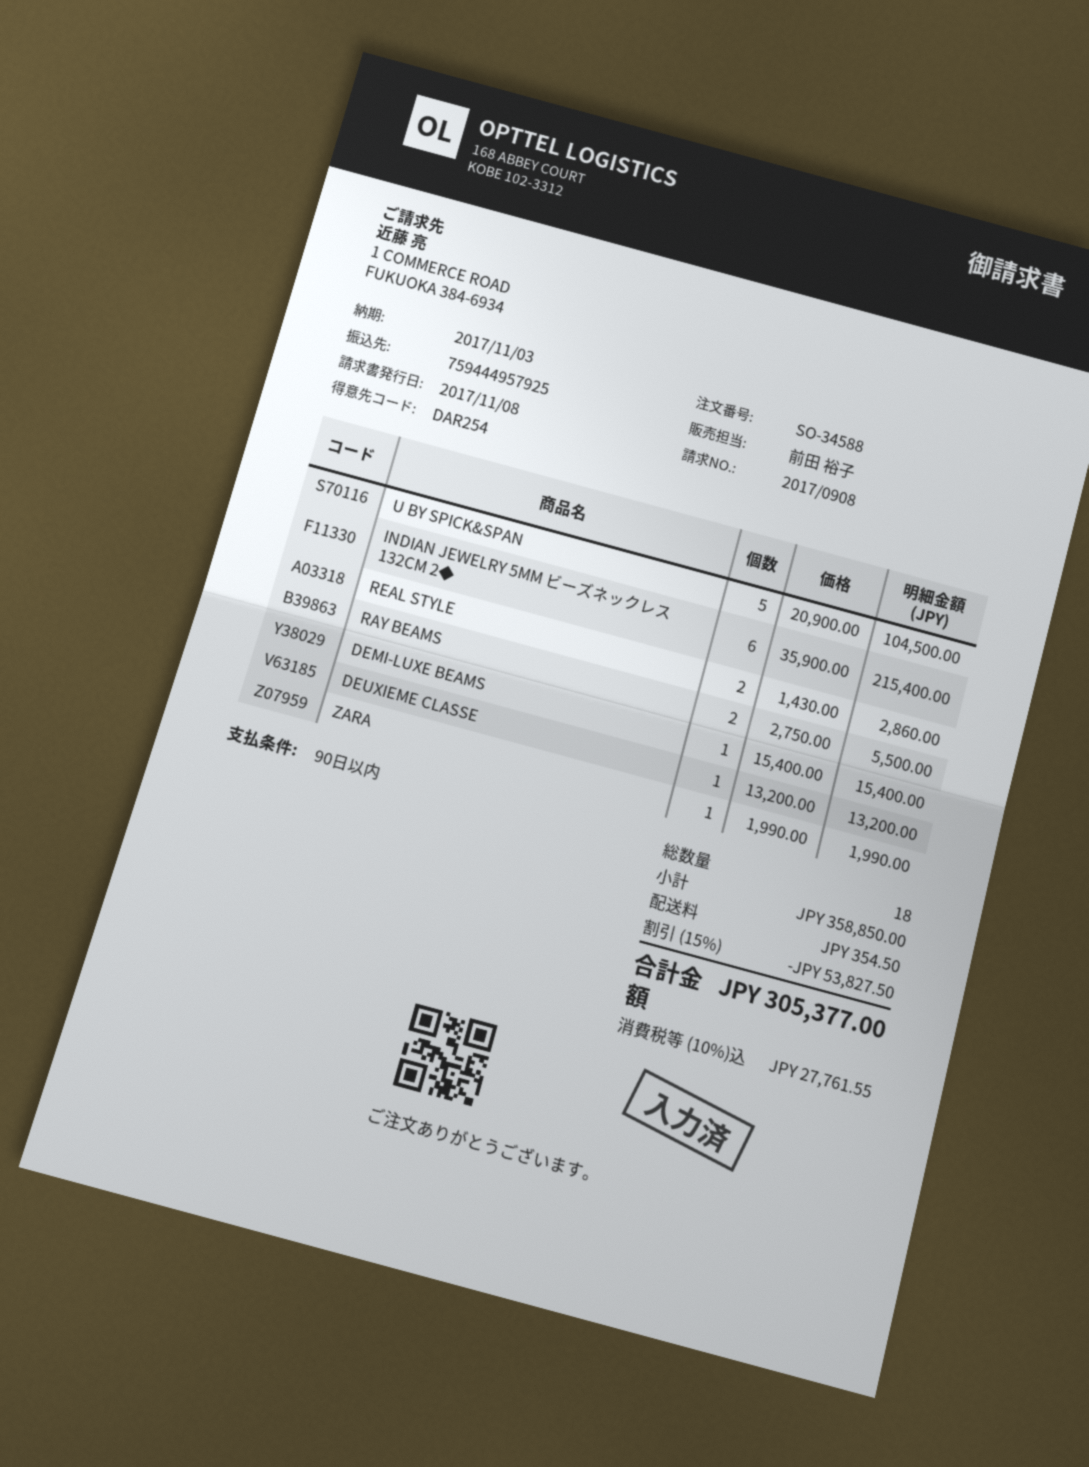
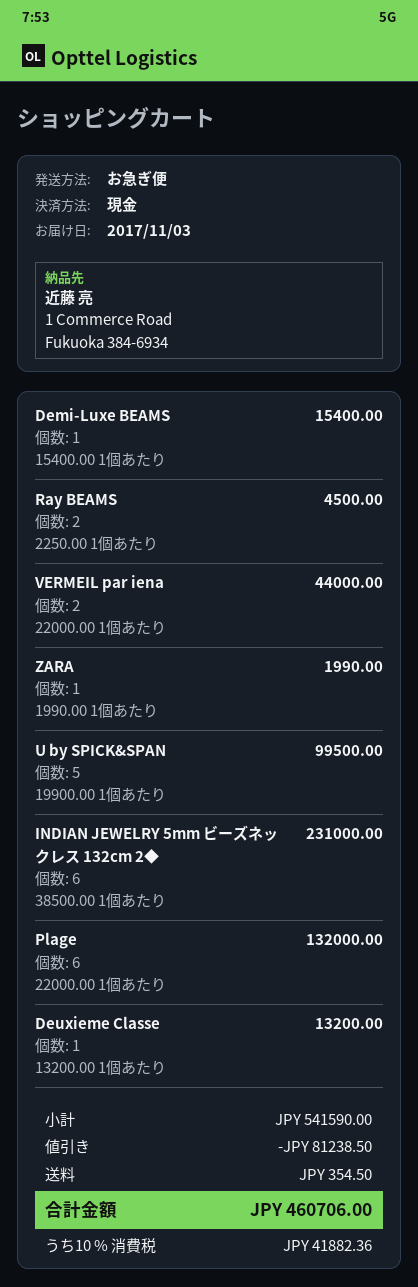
U BY SPICK&SPAN: 5 x 20900.00 = 104500.00 -> 5 x 19900.00 = 99500.00
INDIAN JEWELRY 5MM ビーズネックレス 132CM 2◆: 6 x 35900.00 = 215400.00 -> 6 x 38500.00 = 231000.00
REAL STYLE: 2 x 1430.00 = 2860.00 -> none
RAY BEAMS: 2 x 2750.00 = 5500.00 -> 2 x 2250.00 = 4500.00
VERMEIL par iena: none -> 2 x 22000.00 = 44000.00
Plage: none -> 6 x 22000.00 = 132000.00
subtotal: 358850.00 -> 541590.00
discount: 53827.50 -> 81238.50
tax: 10% = 27761.55 -> 10% = 41882.36
total: 305377.00 -> 460706.00

